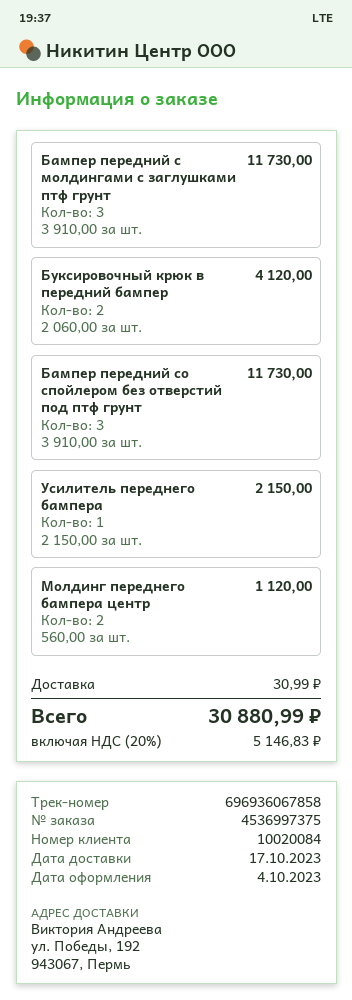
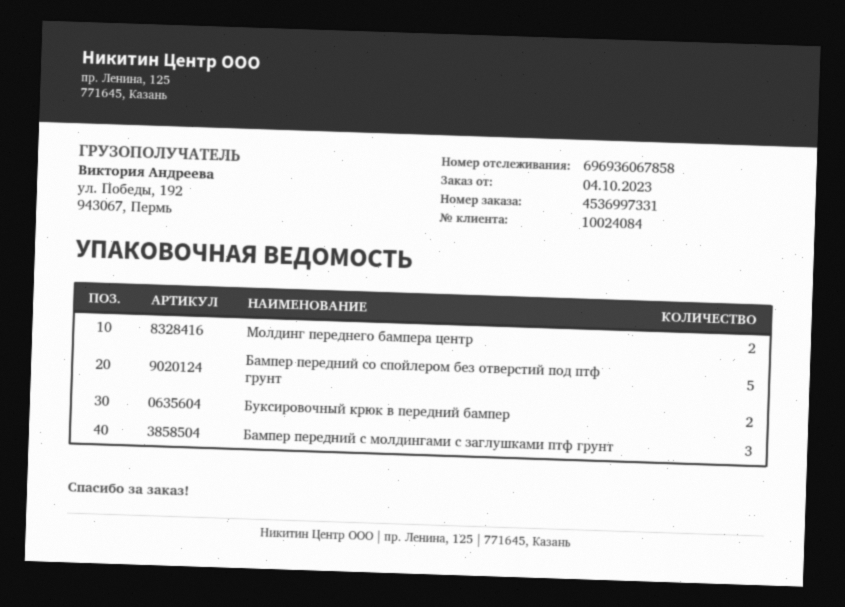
order number: 4536997375 -> 4536997331
customer number: 10020084 -> 10024084
Бампер передний со спойлером без отверстий под птф грунт: 3 -> 5
Усилитель переднего бампера: 1 -> none

